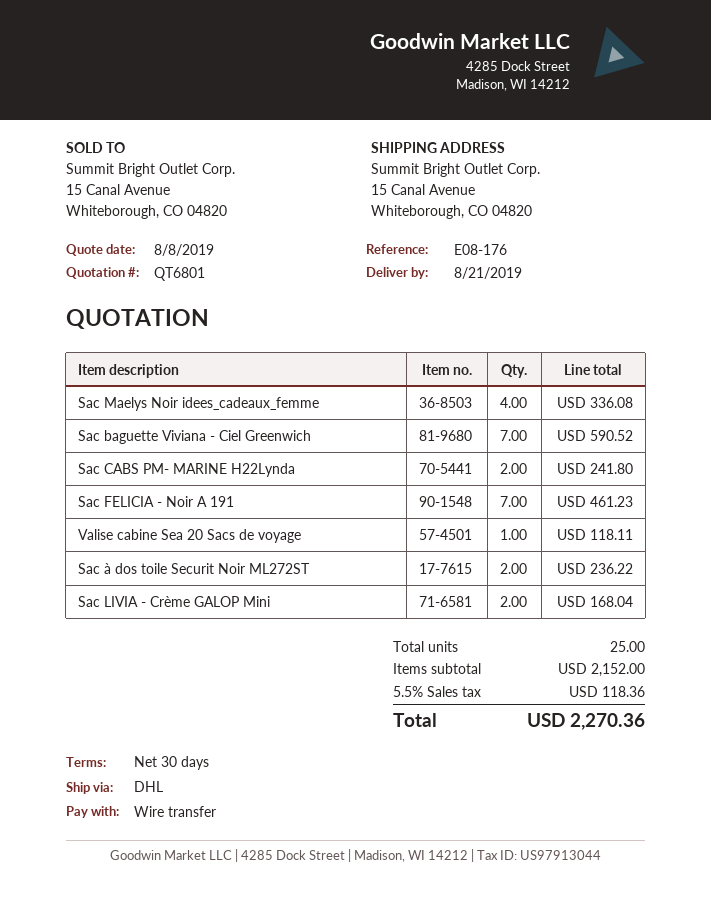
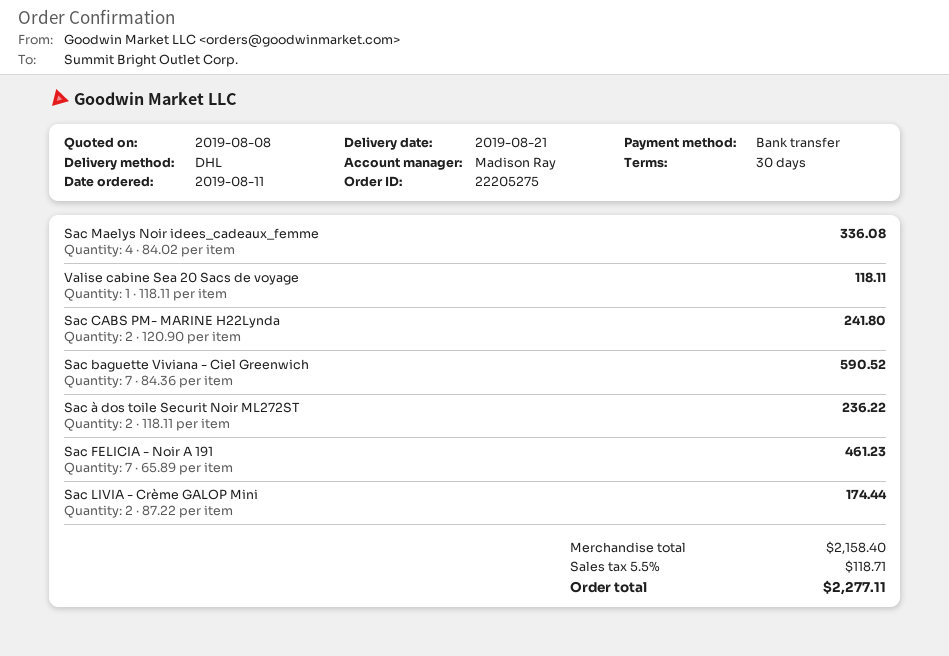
Sac LIVIA - Crème GALOP Mini: 2 for 168.04 -> 2 for 174.44
subtotal: 2152.00 -> 2158.40
tax: 5.5% = 118.36 -> 5.5% = 118.71
total: 2270.36 -> 2277.11

